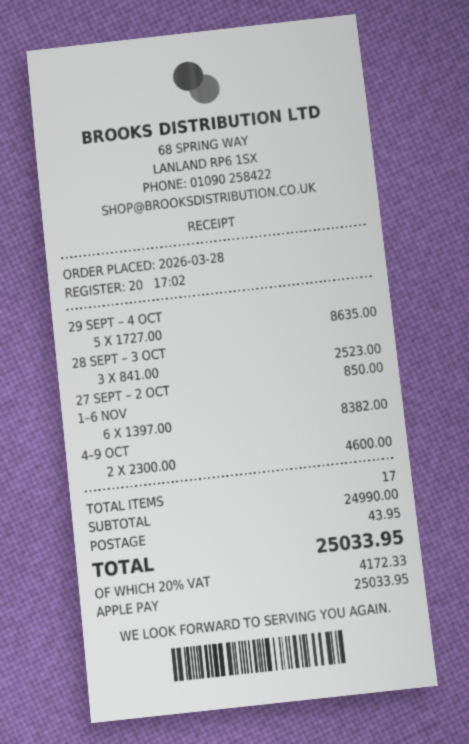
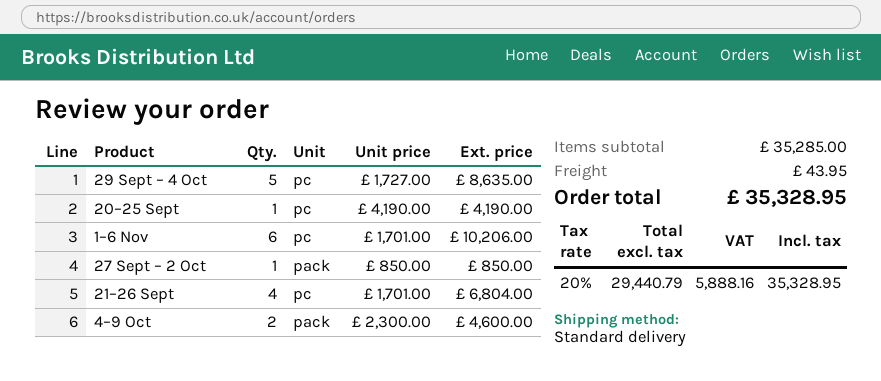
28 SEPT – 3 OCT: 3 x 841.00 = 2523.00 -> none
1–6 NOV: 6 x 1397.00 = 8382.00 -> 6 x 1701.00 = 10206.00
20–25 Sept: none -> 1 x 4190.00 = 4190.00
21–26 Sept: none -> 4 x 1701.00 = 6804.00
subtotal: 24990.00 -> 35285.00
tax: 20% = 4172.33 -> 20% = 5888.16
total: 25033.95 -> 35328.95

